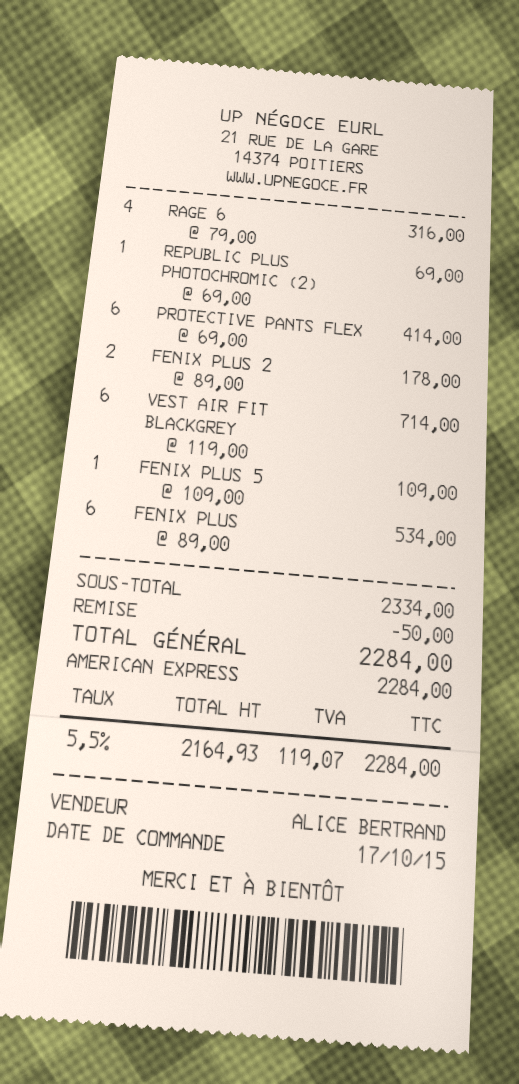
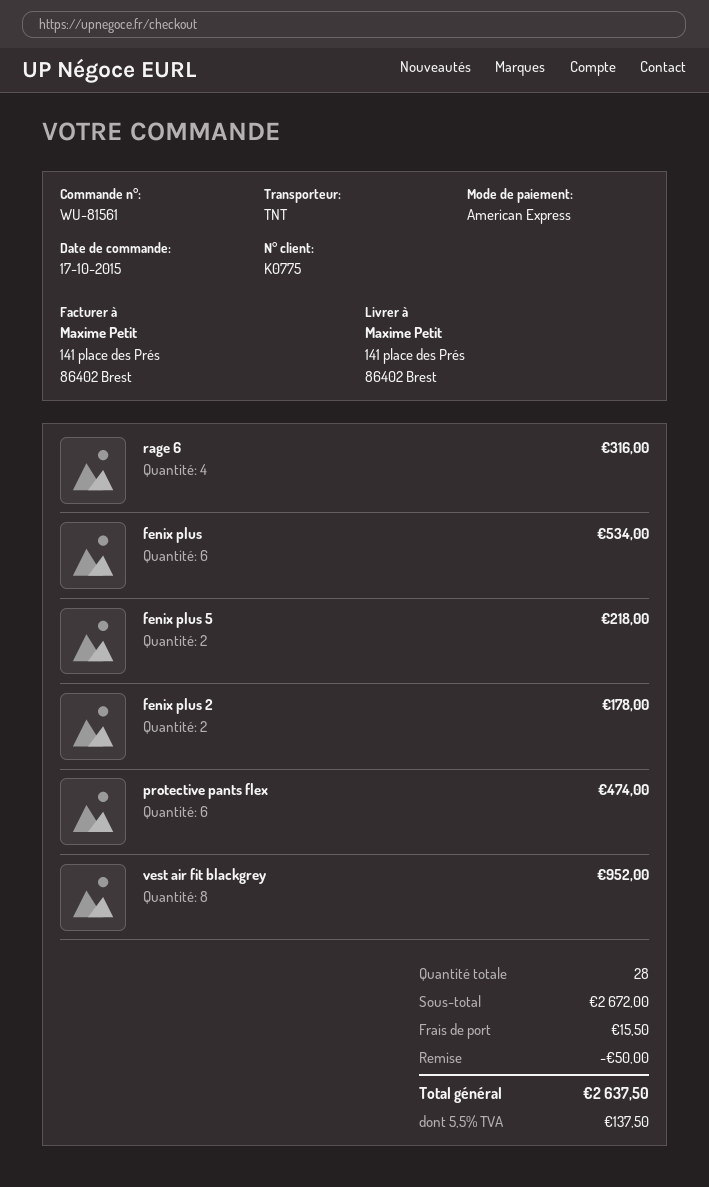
REPUBLIC PLUS PHOTOCHROMIC (2): 1 for 69.00 -> none
PROTECTIVE PANTS FLEX: 6 for 414.00 -> 6 for 474.00
VEST AIR FIT BLACKGREY: 6 for 714.00 -> 8 for 952.00
FENIX PLUS 5: 1 for 109.00 -> 2 for 218.00
subtotal: 2334.00 -> 2672.00
shipping: none -> 15.50
tax: 5.5% = 119.07 -> 5.5% = 137.50
total: 2284.00 -> 2637.50

